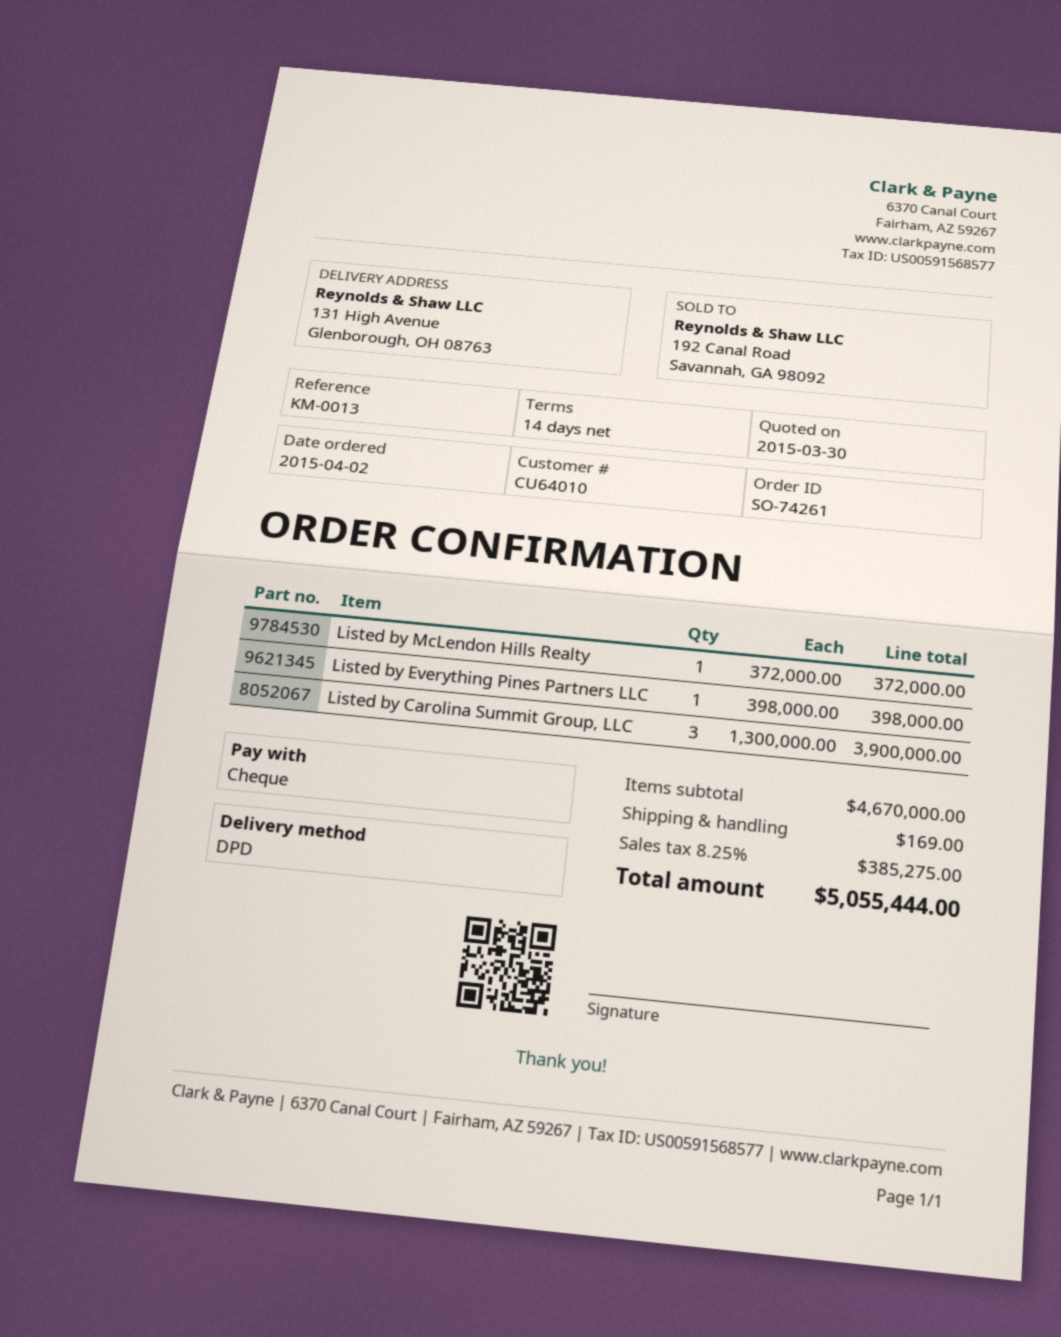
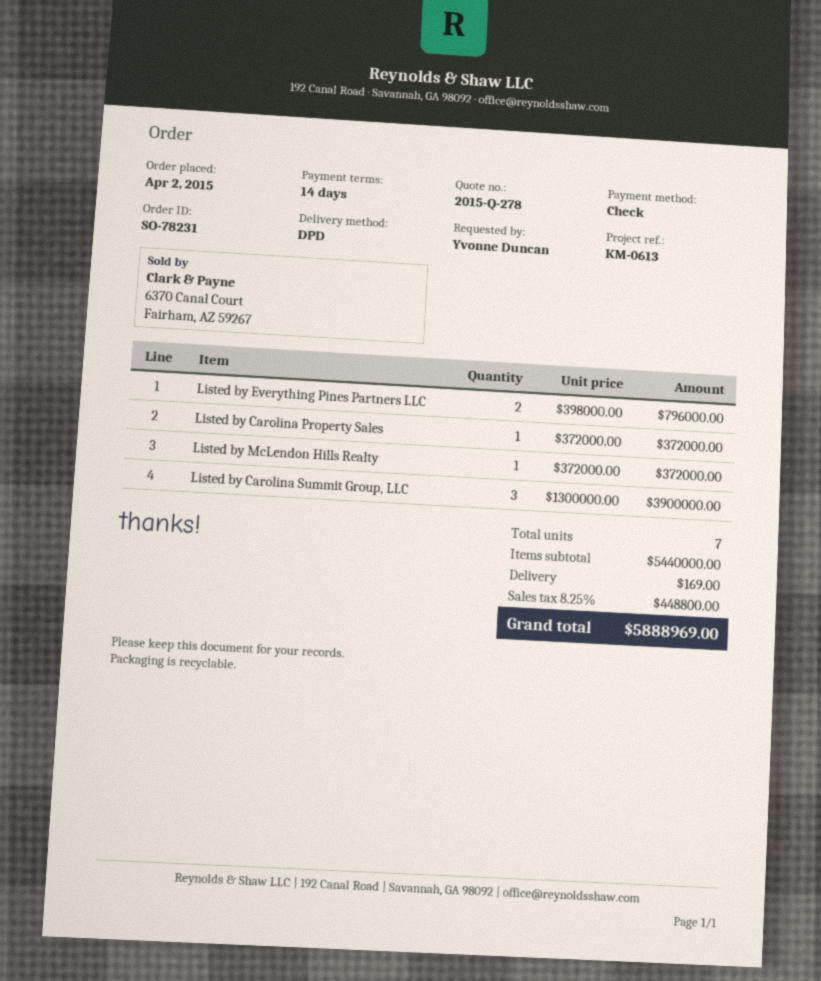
order number: SO-74261 -> SO-78231
reference: KM-0013 -> KM-0613
Listed by Everything Pines Partners LLC: 1 x 398000.00 = 398000.00 -> 2 x 398000.00 = 796000.00
Listed by Carolina Property Sales: none -> 1 x 372000.00 = 372000.00
subtotal: 4670000.00 -> 5440000.00
tax: 8.25% = 385275.00 -> 8.25% = 448800.00
total: 5055444.00 -> 5888969.00

